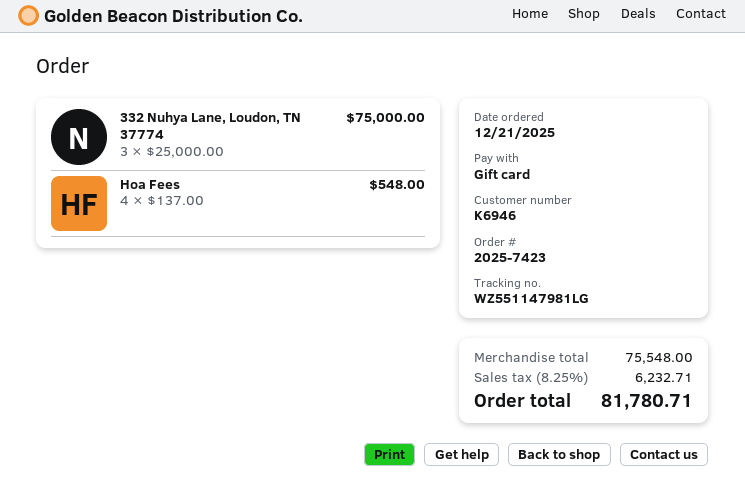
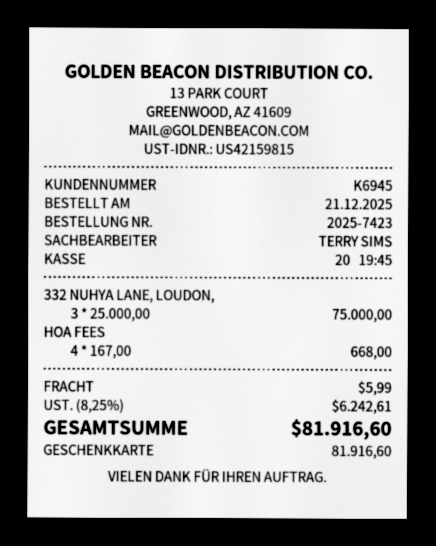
customer number: K6946 -> K6945
Hoa Fees: 4 x 137.00 = 548.00 -> 4 x 167.00 = 668.00
shipping: none -> 5.99
tax: 8.25% = 6232.71 -> 8.25% = 6242.61
total: 81780.71 -> 81916.60

